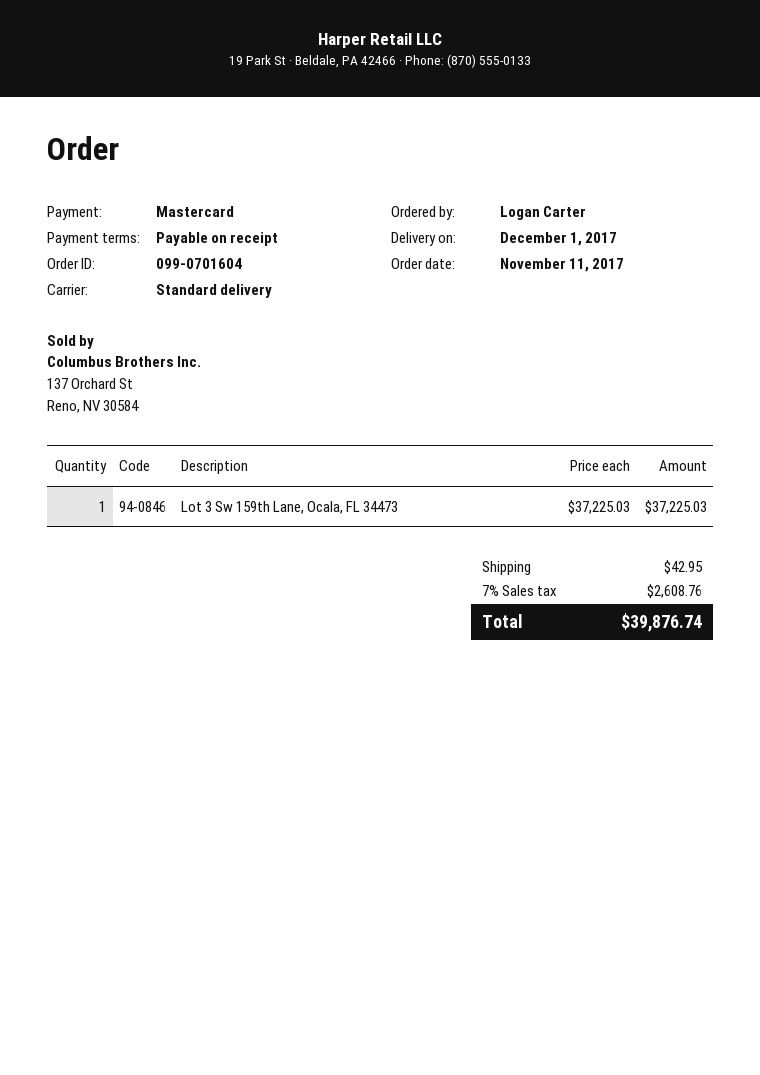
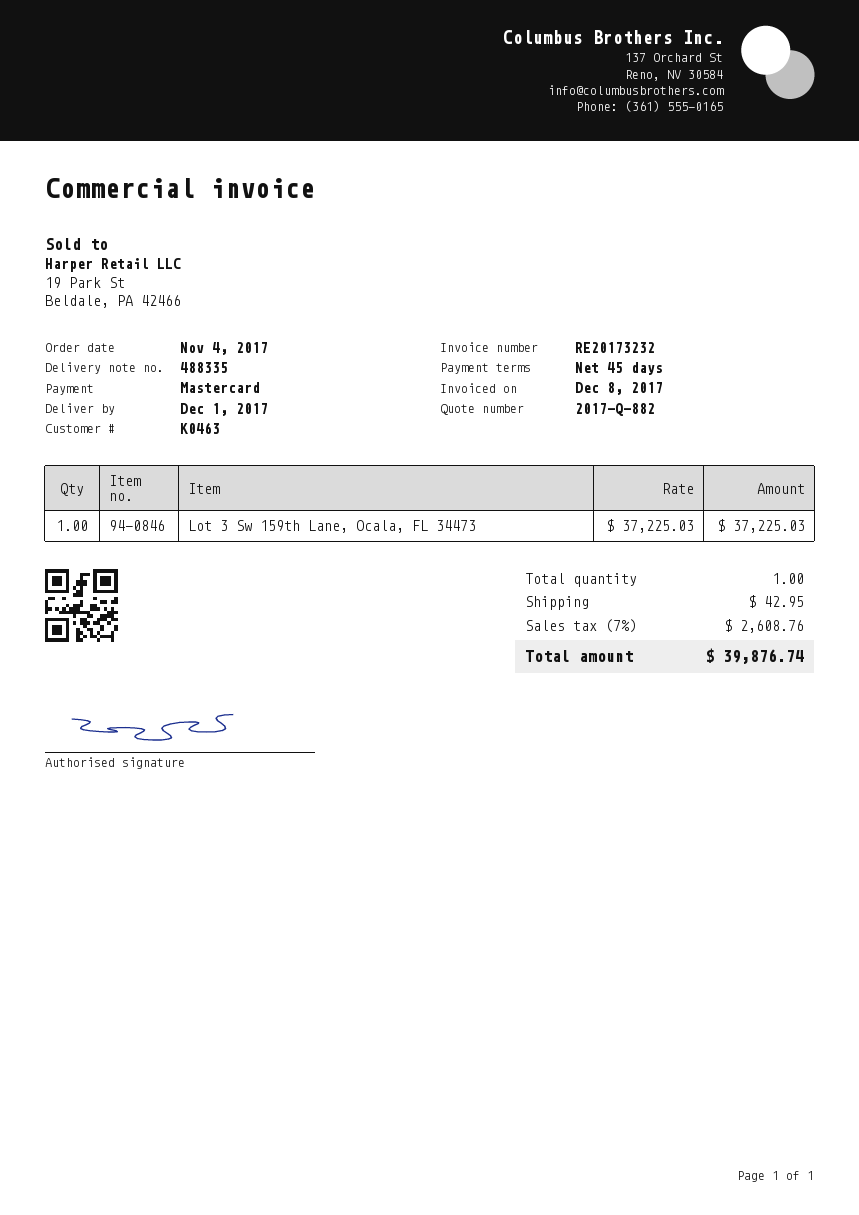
order date: 2017-11-11 -> 2017-11-04
payment terms: on receipt -> 45 days

